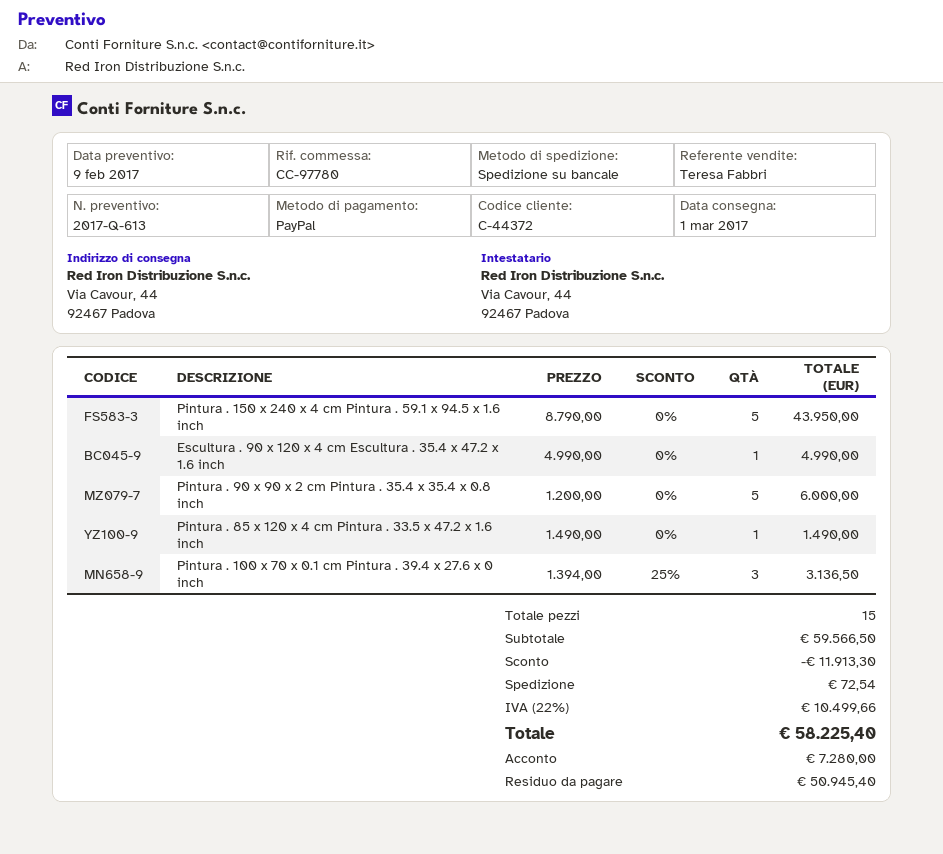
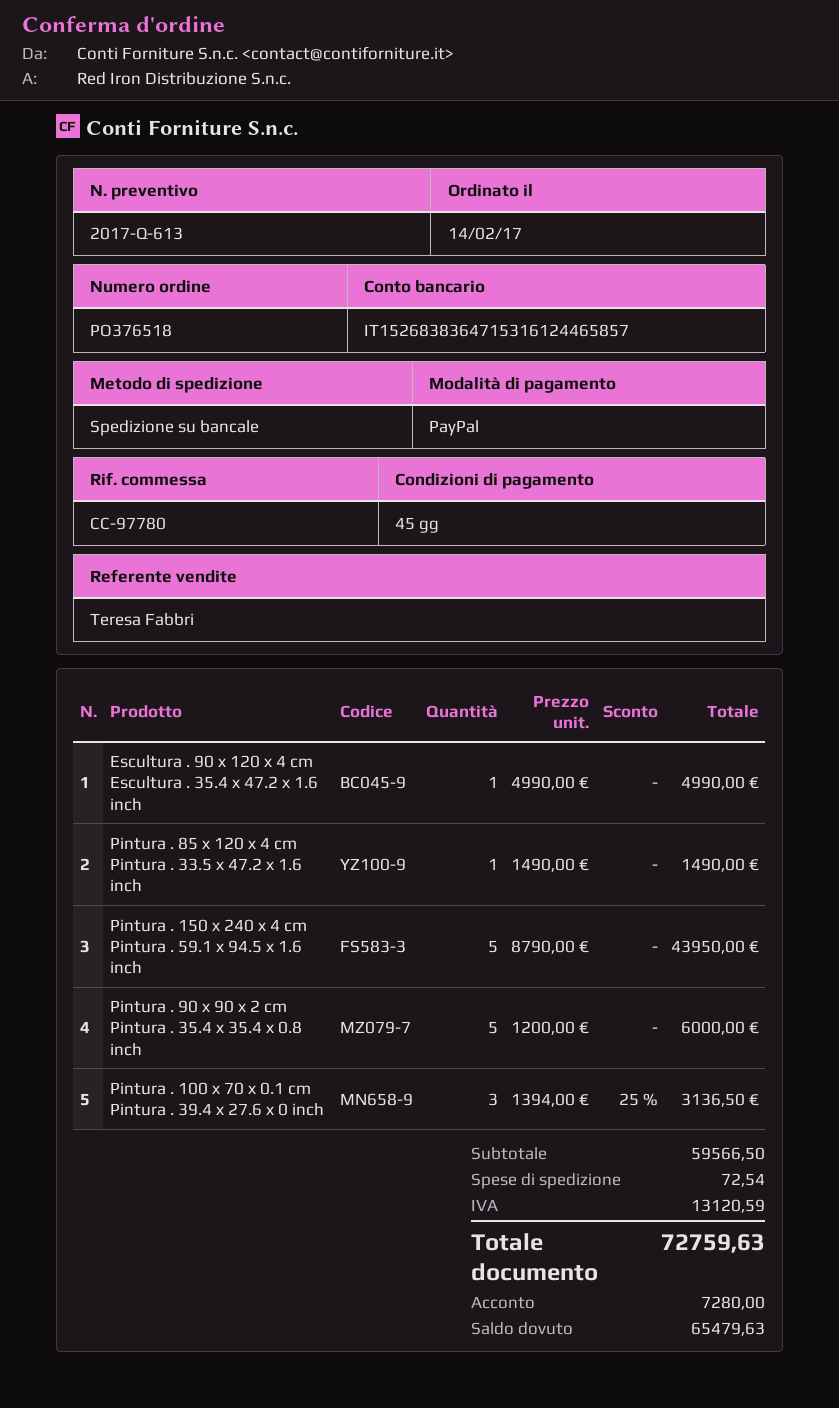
discount: 11913.30 -> none
tax: 10499.66 -> 13120.59
total: 58225.40 -> 72759.63
balance: 50945.40 -> 65479.63

